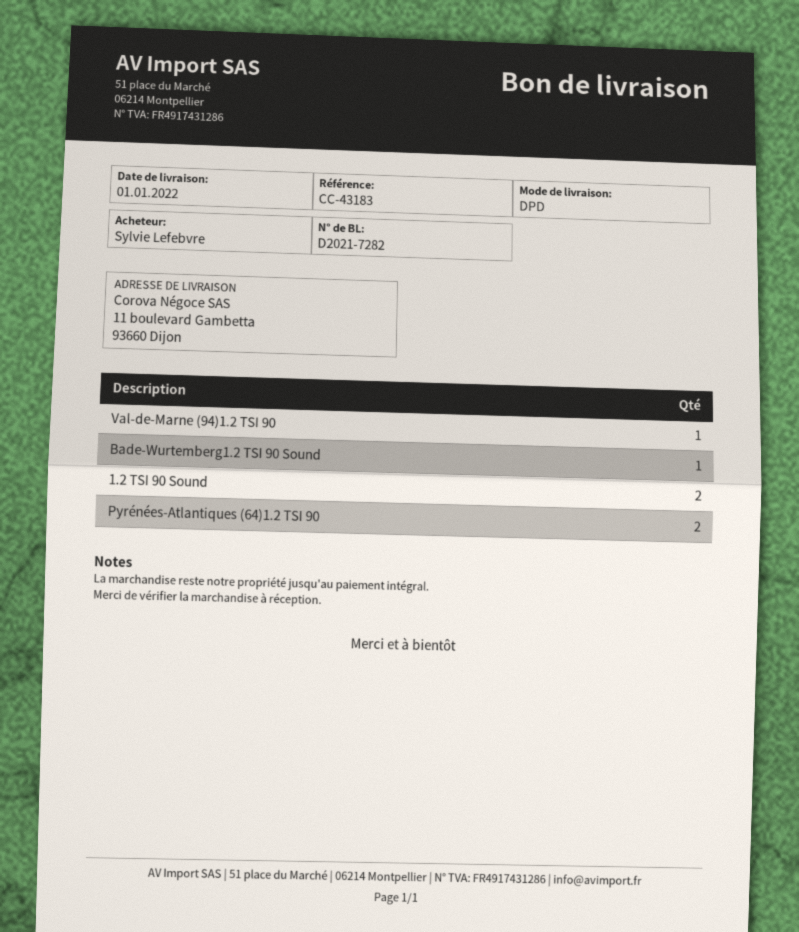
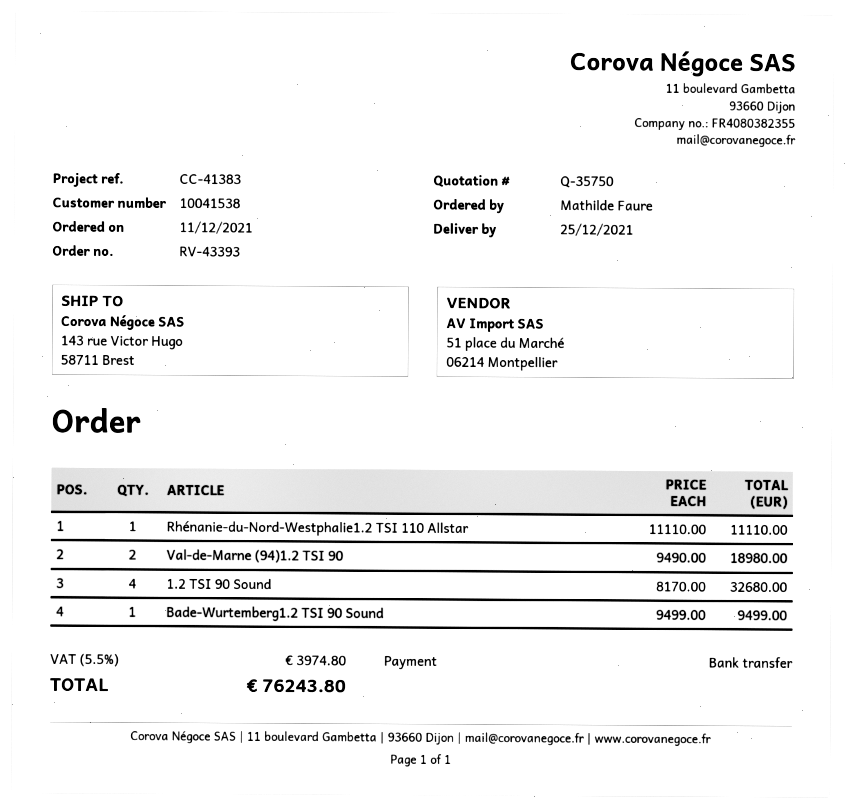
delivery date: 2022-01-01 -> 2021-12-25
reference: CC-43183 -> CC-41383
ordered by: Sylvie Lefebvre -> Mathilde Faure
ship to: 11 boulevard Gambetta, 93660 Dijon -> 143 rue Victor Hugo, 58711 Brest
Val-de-Marne (94)1.2 TSI 90: 1 -> 2
1.2 TSI 90 Sound: 2 -> 4
Pyrénées-Atlantiques (64)1.2 TSI 90: 2 -> none
Rhénanie-du-Nord-Westphalie1.2 TSI 110 Allstar: none -> 1

